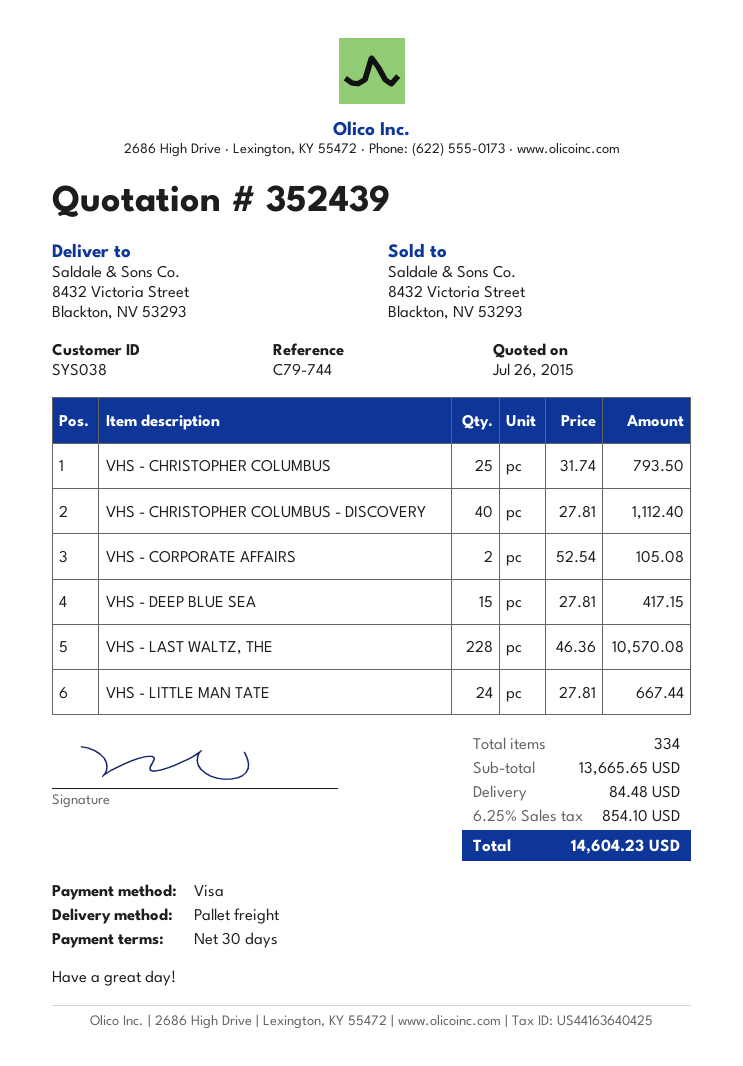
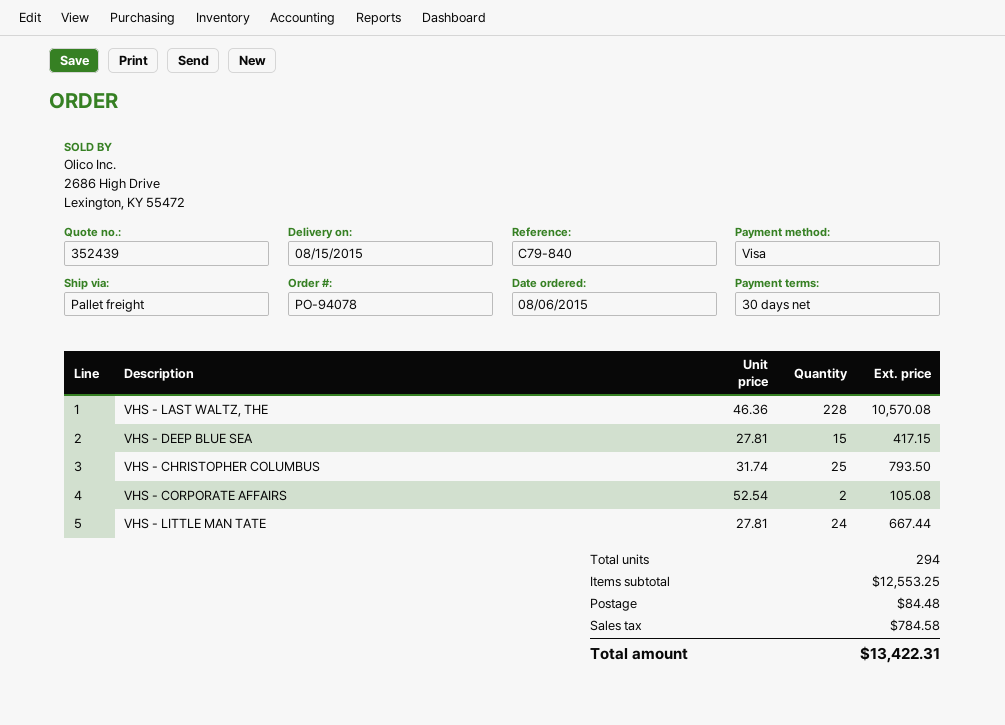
reference: C79-744 -> C79-840
VHS - CHRISTOPHER COLUMBUS - DISCOVERY: 40 x 27.81 = 1112.40 -> none
total quantity: 334 -> 294
subtotal: 13665.65 -> 12553.25
tax: 854.10 -> 784.58
total: 14604.23 -> 13422.31

